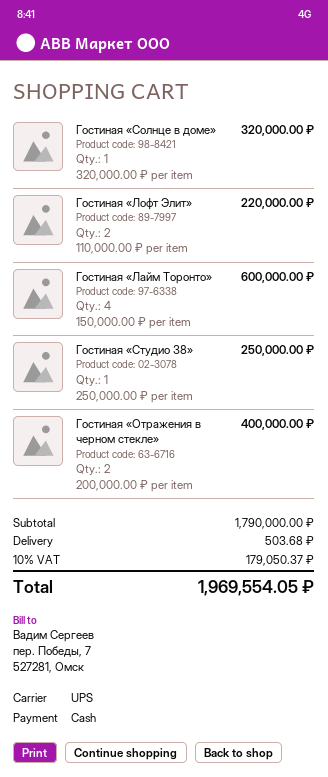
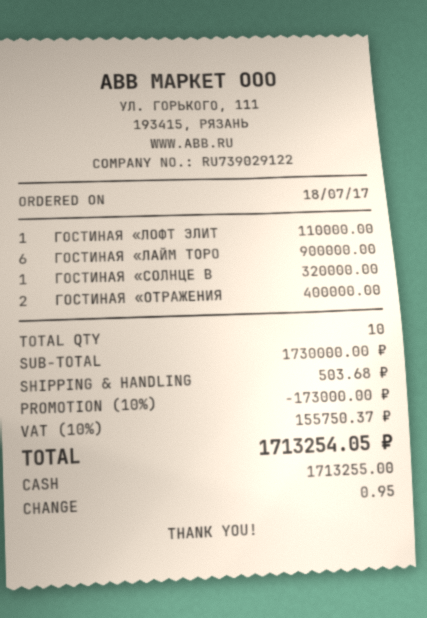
Гостиная «Лофт Элит»: 2 for 220000.00 -> 1 for 110000.00
Гостиная «Лайм Торонто»: 4 for 600000.00 -> 6 for 900000.00
Гостиная «Студио 38»: 1 for 250000.00 -> none
subtotal: 1790000.00 -> 1730000.00
discount: none -> 10% = 173000.00
tax: 10% = 179050.37 -> 10% = 155750.37
total: 1969554.05 -> 1713254.05

